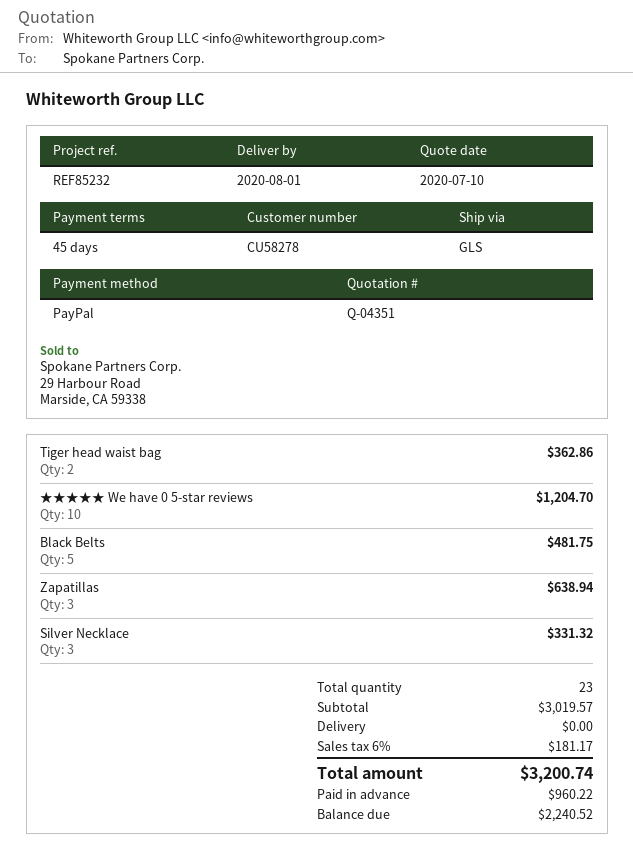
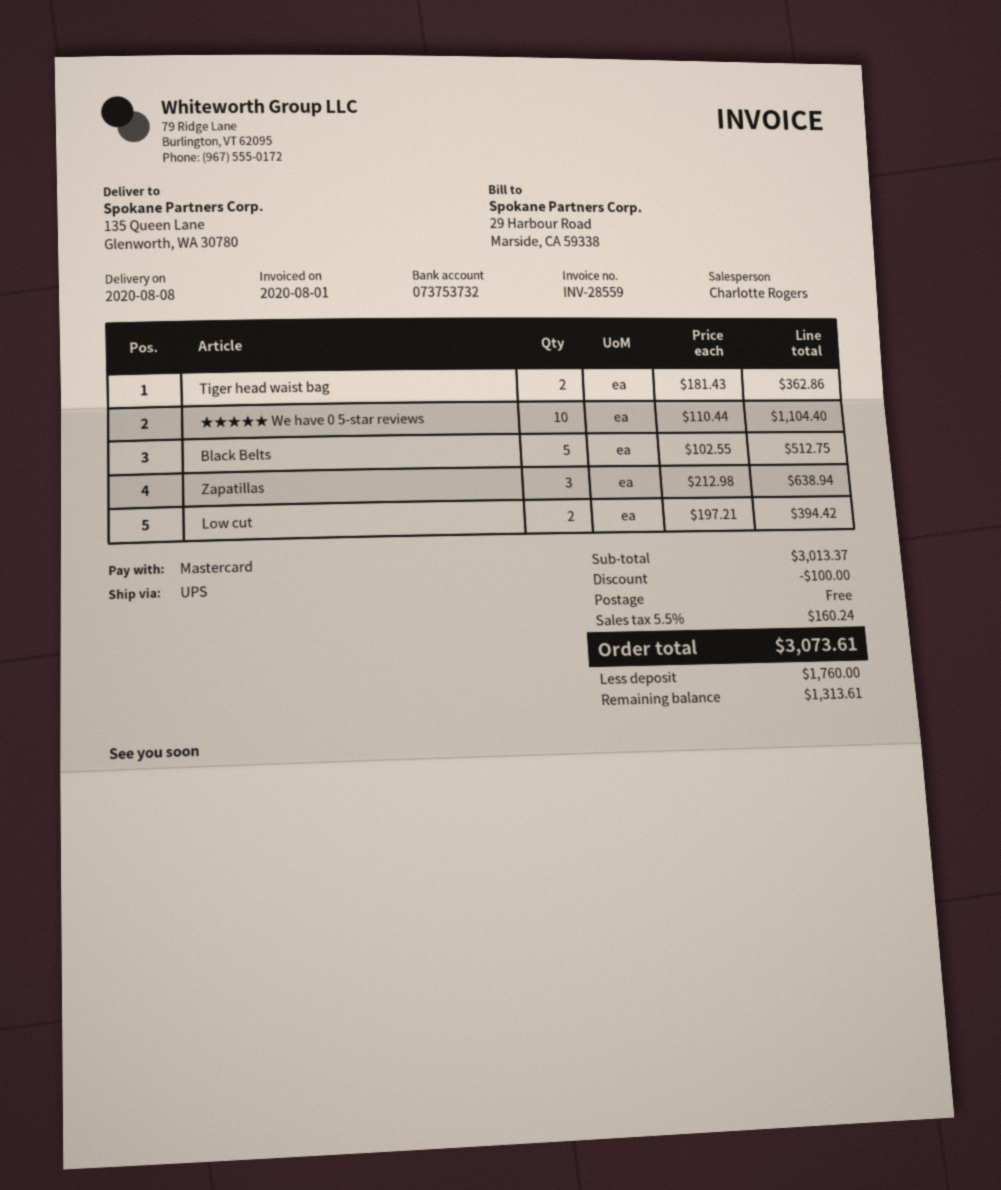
delivery date: 2020-08-01 -> 2020-08-08
payment method: PayPal -> Mastercard
shipping method: GLS -> UPS
★★★★★ We have 0 5-star reviews: 10 for 1204.70 -> 10 for 1104.40
Black Belts: 5 for 481.75 -> 5 for 512.75
Silver Necklace: 3 for 331.32 -> none
Low cut: none -> 2 for 394.42
subtotal: 3019.57 -> 3013.37
discount: none -> 100.00
tax: 6% = 181.17 -> 5.5% = 160.24
total: 3200.74 -> 3073.61
deposit: 960.22 -> 1760.00
balance: 2240.52 -> 1313.61

